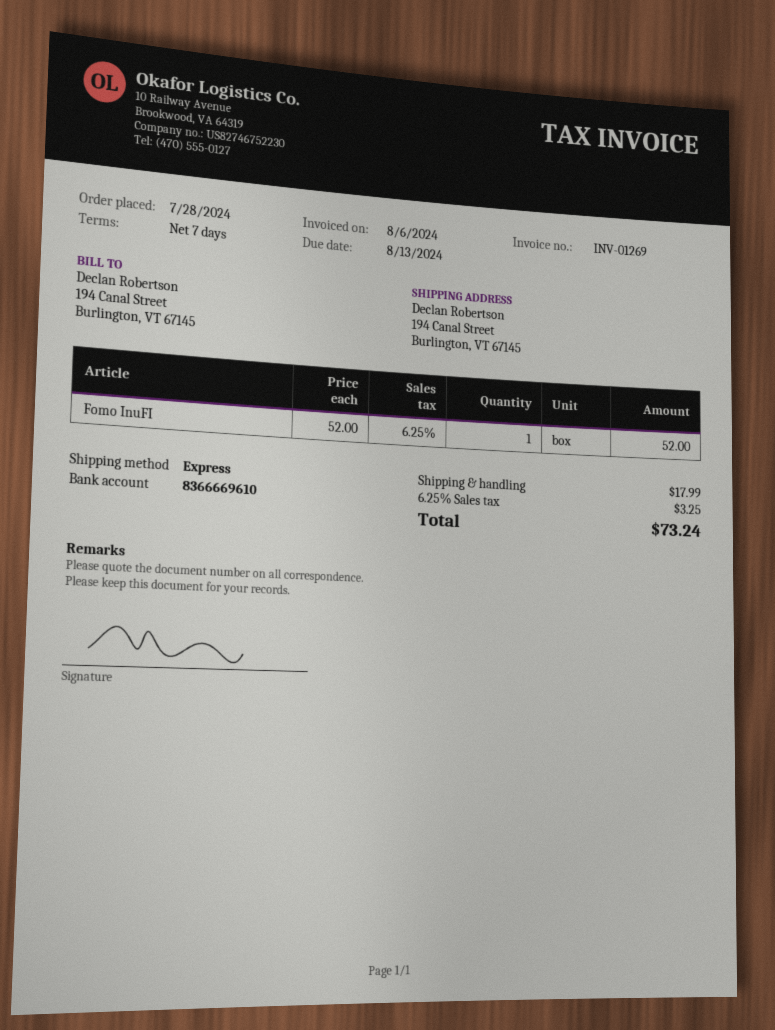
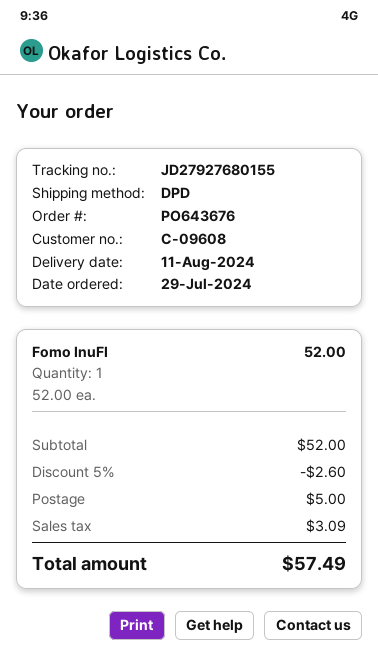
order date: 2024-07-28 -> 2024-07-29
shipping method: express -> DPD
discount: none -> 5% = 2.60
shipping: 17.99 -> 5.00
tax: 3.25 -> 3.09
total: 73.24 -> 57.49

